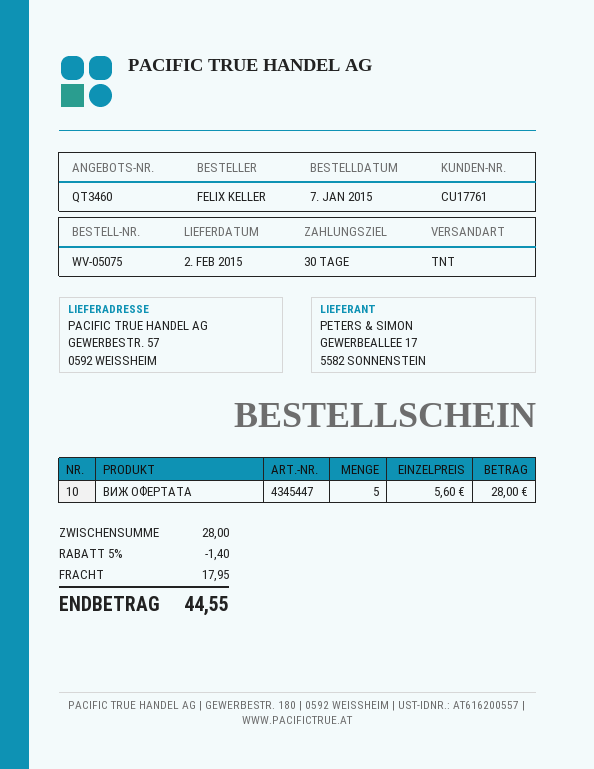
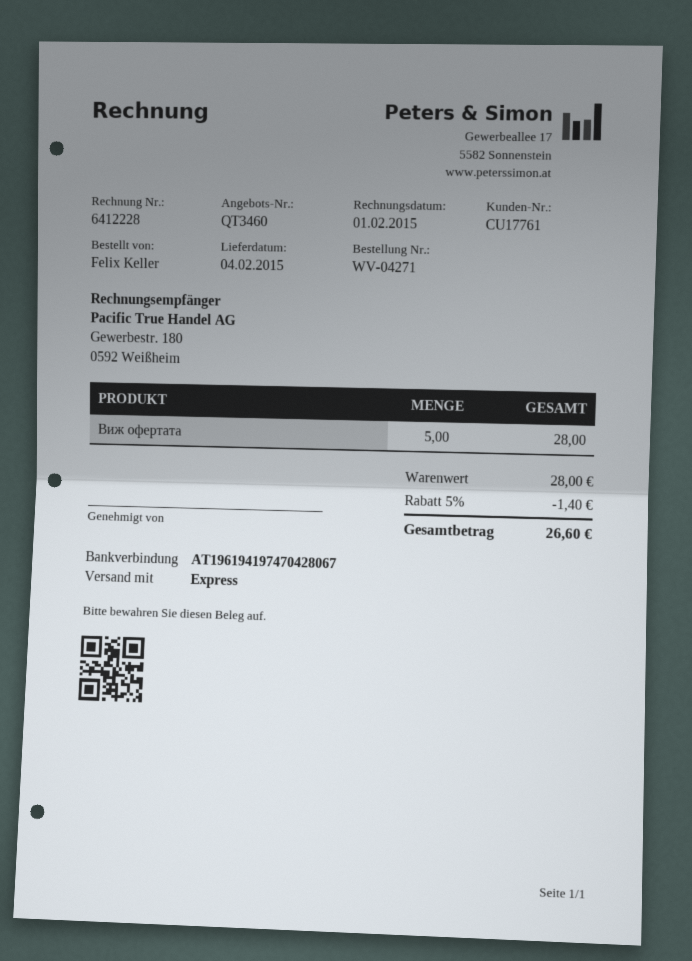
order number: WV-05075 -> WV-04271
delivery date: 2015-02-02 -> 2015-02-04
shipping method: TNT -> express
shipping: 17.95 -> none
total: 44.55 -> 26.60

